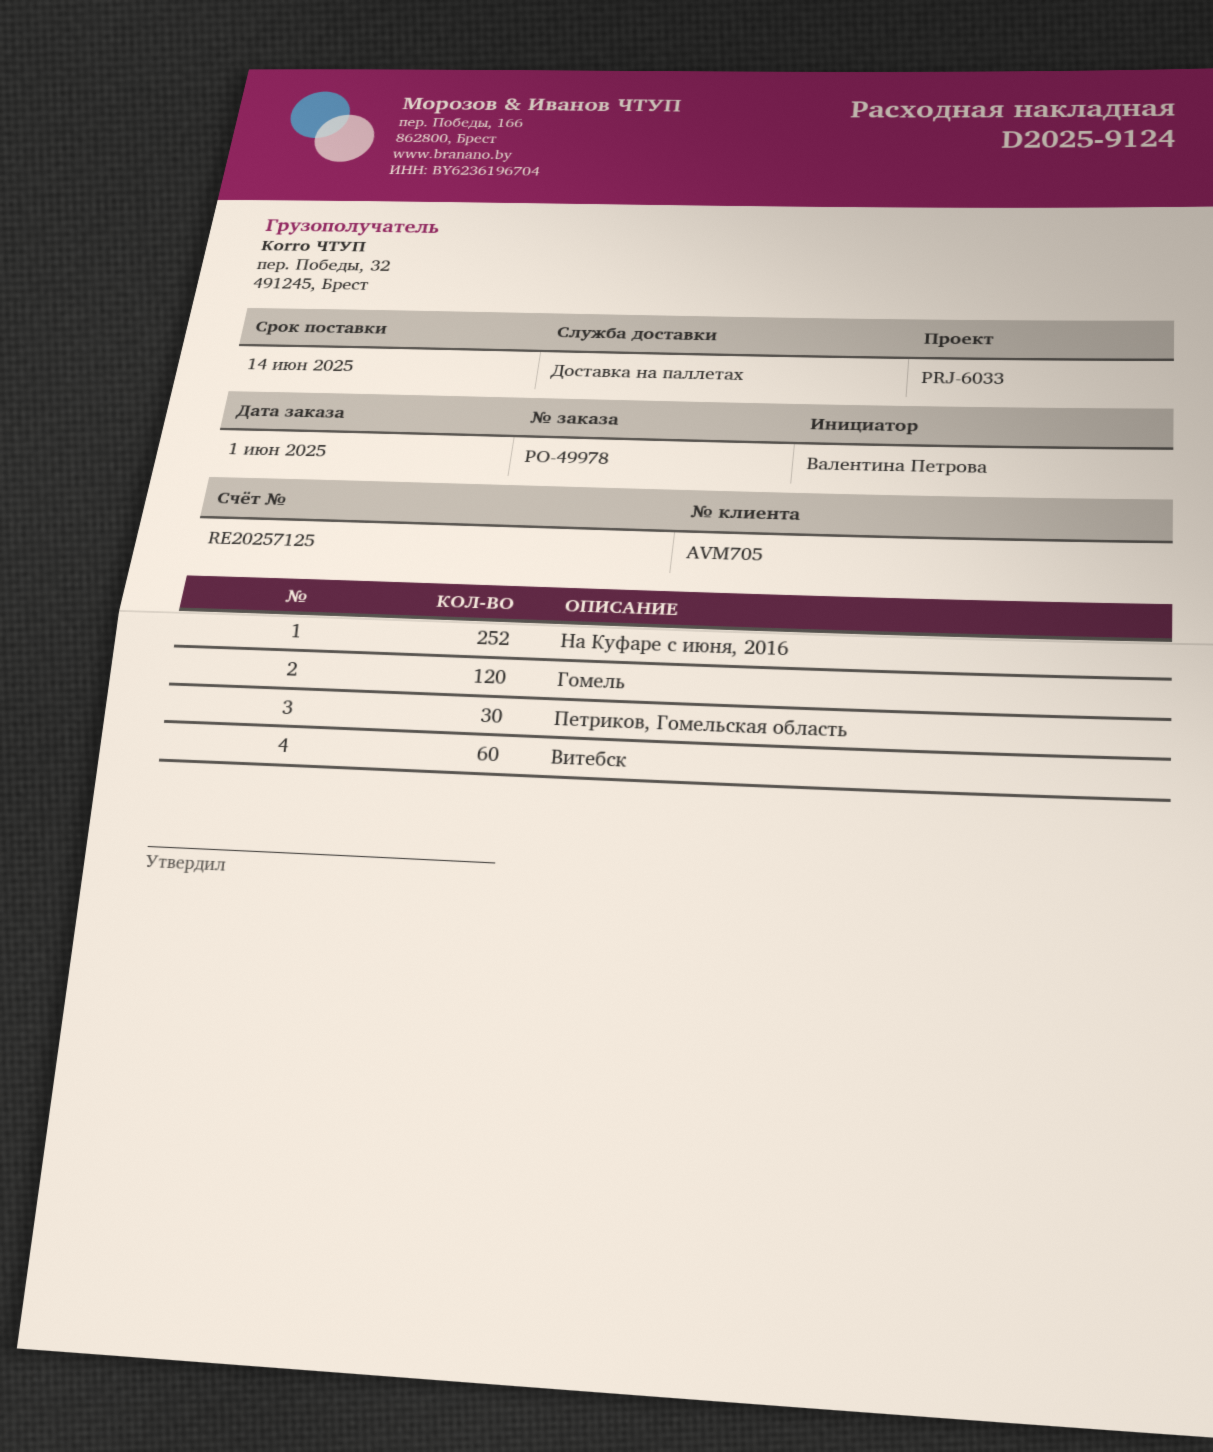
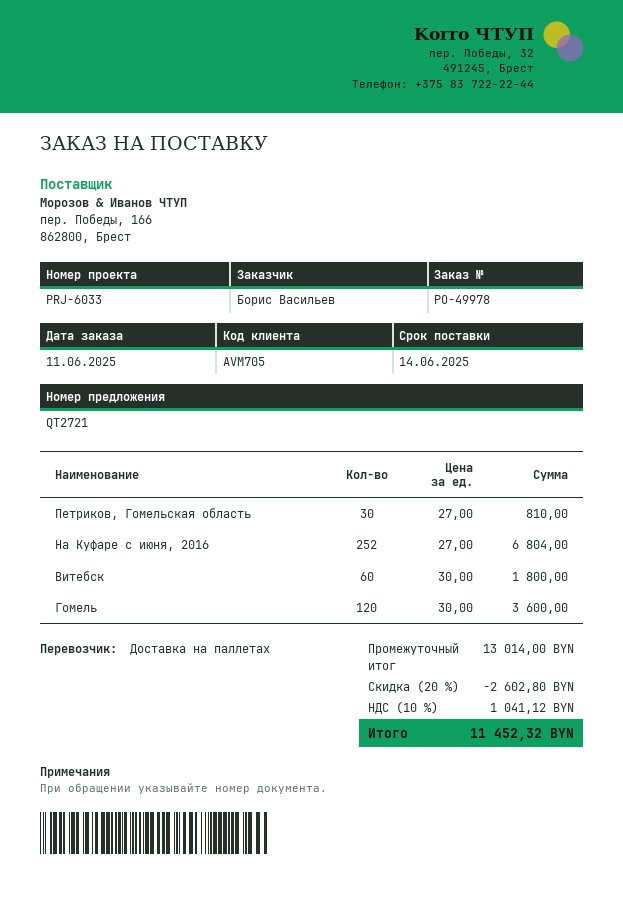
order date: 2025-06-01 -> 2025-06-11
ordered by: Валентина Петрова -> Борис Васильев

